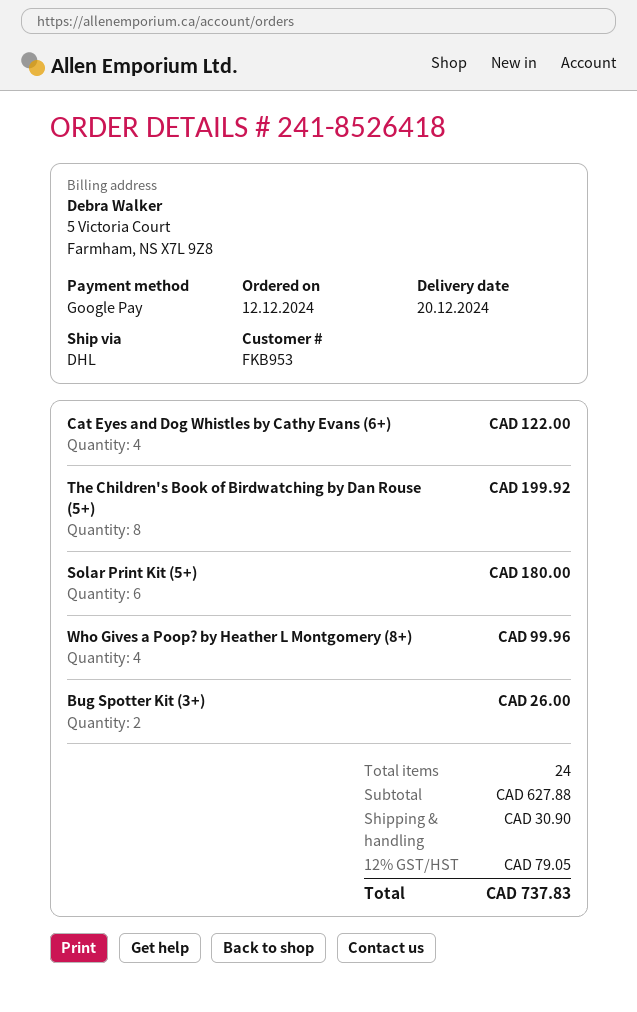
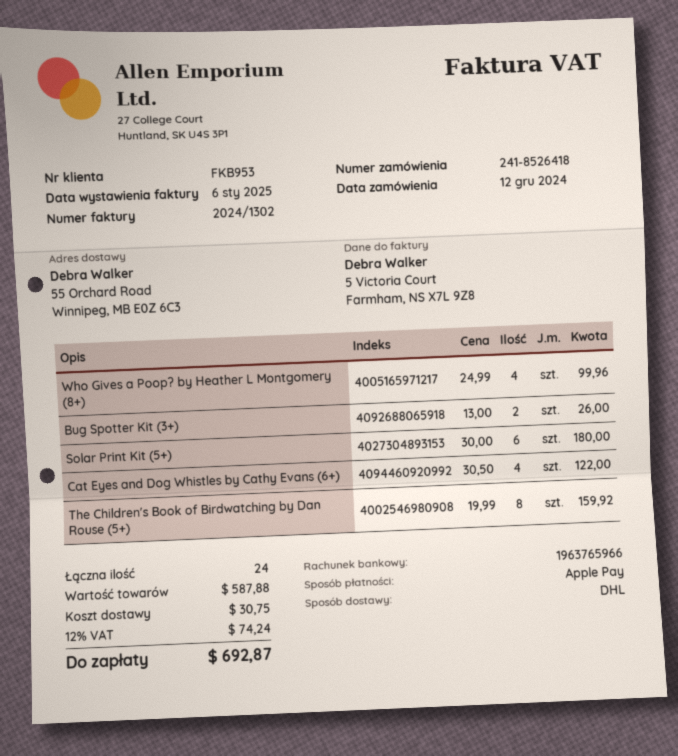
payment method: Google Pay -> Apple Pay
The Children's Book of Birdwatching by Dan Rouse (5+): 8 for 199.92 -> 8 for 159.92
subtotal: 627.88 -> 587.88
shipping: 30.90 -> 30.75
tax: 12% = 79.05 -> 12% = 74.24
total: 737.83 -> 692.87

